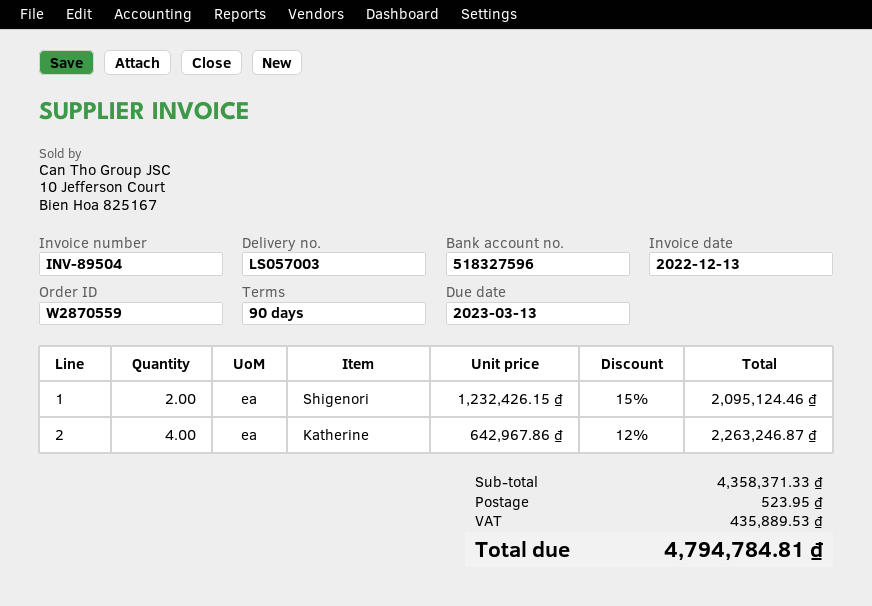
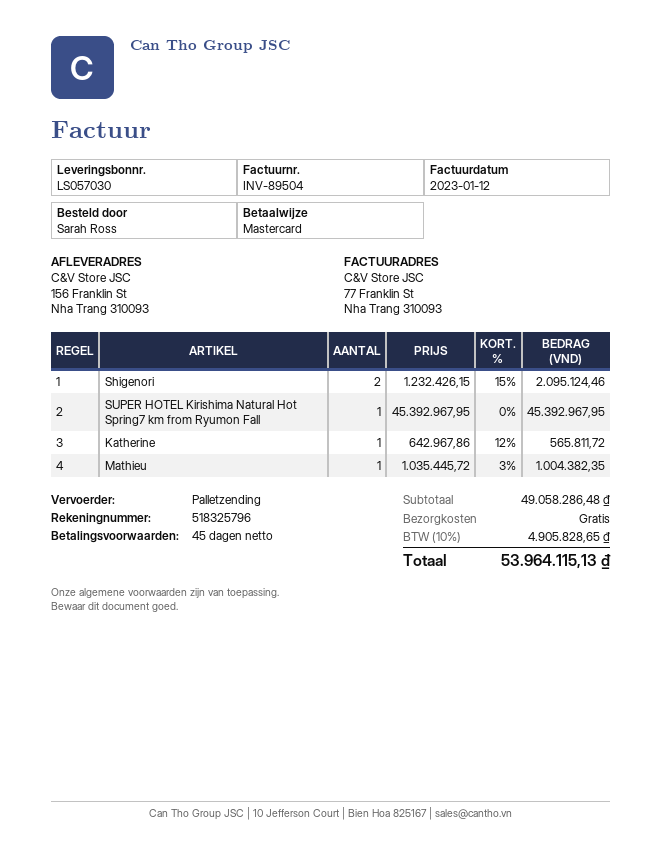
delivery note number: LS057003 -> LS057030
invoice date: 2022-12-13 -> 2023-01-12
payment terms: 90 days -> 45 days
bank account: 518327596 -> 518325796
Katherine: 4 x 642967.86 - 12% = 2263246.87 -> 1 x 642967.86 - 12% = 565811.72
SUPER HOTEL Kirishima Natural Hot Spring7 km from Ryumon Fall: none -> 1 x 45392967.95 = 45392967.95
Mathieu: none -> 1 x 1035445.72 - 3% = 1004382.35
subtotal: 4358371.33 -> 49058286.48
shipping: 523.95 -> 0.00
tax: 435889.53 -> 4905828.65
total: 4794784.81 -> 53964115.13

